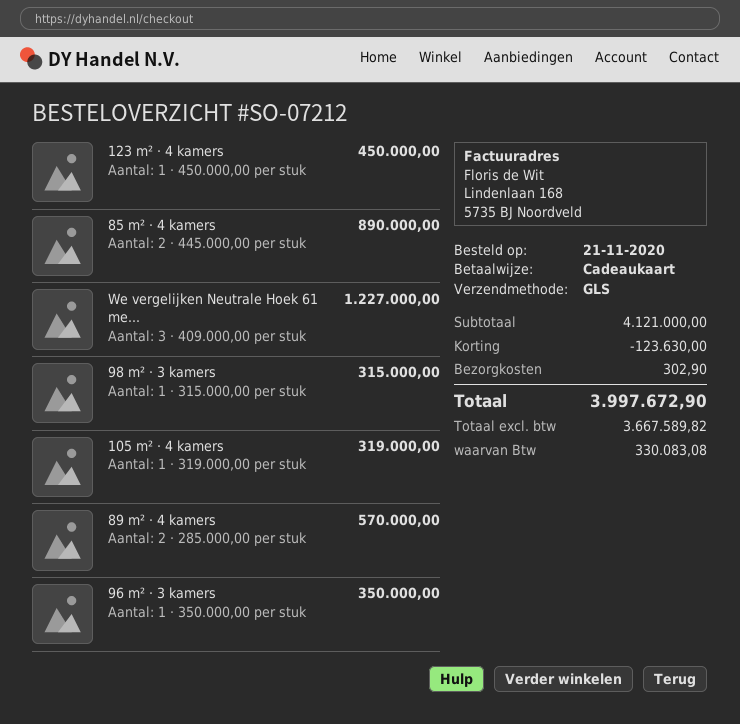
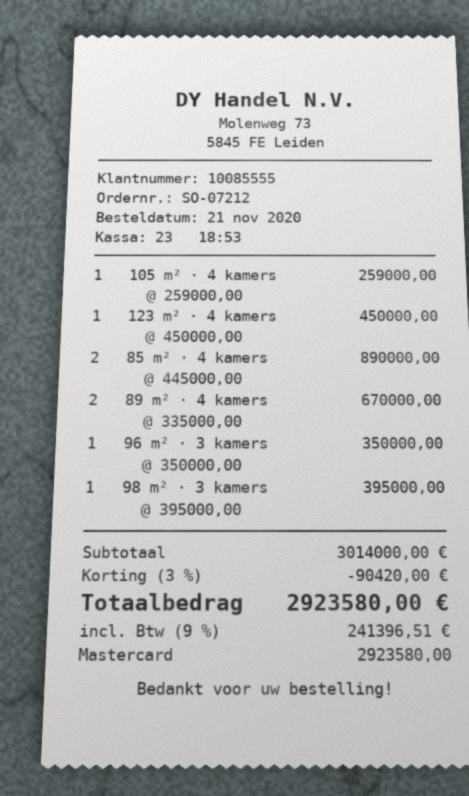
payment method: gift card -> Mastercard
We vergelijken Neutrale Hoek 61 me...: 3 x 409000.00 = 1227000.00 -> none
98 m² · 3 kamers: 1 x 315000.00 = 315000.00 -> 1 x 395000.00 = 395000.00
105 m² · 4 kamers: 1 x 319000.00 = 319000.00 -> 1 x 259000.00 = 259000.00
89 m² · 4 kamers: 2 x 285000.00 = 570000.00 -> 2 x 335000.00 = 670000.00
subtotal: 4121000.00 -> 3014000.00
discount: 123630.00 -> 90420.00
shipping: 302.90 -> none
tax: 330083.08 -> 241396.51
total: 3997672.90 -> 2923580.00

